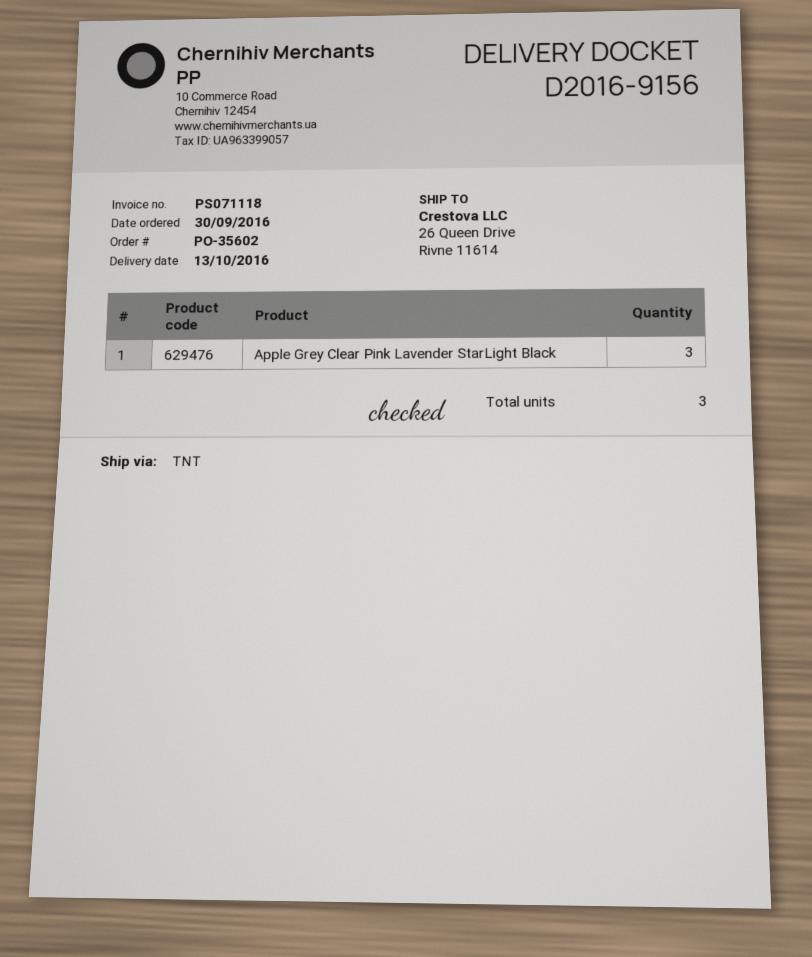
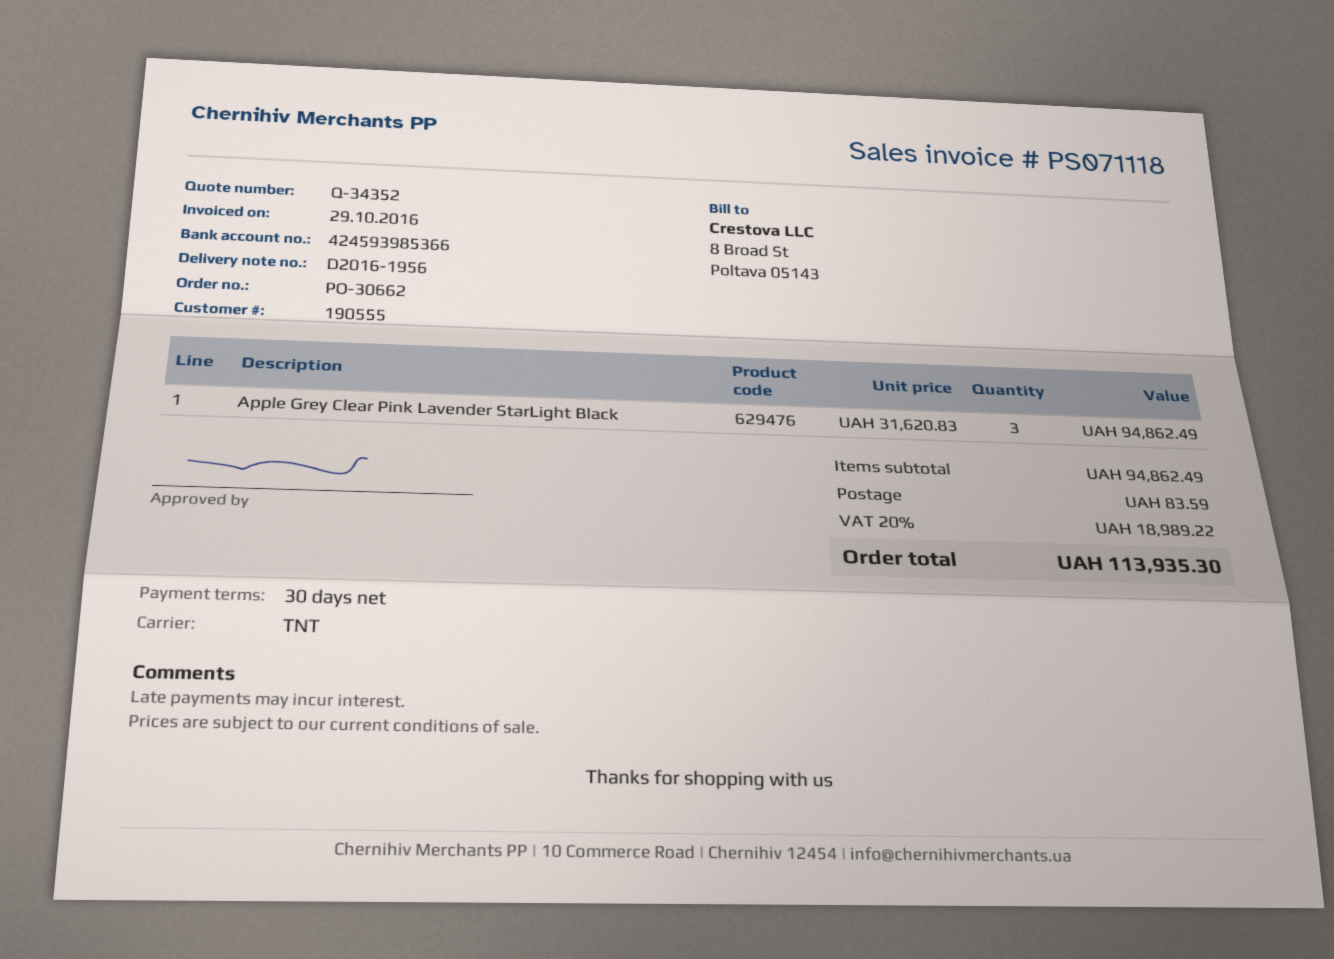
order number: PO-35602 -> PO-30662
delivery note number: D2016-9156 -> D2016-1956

